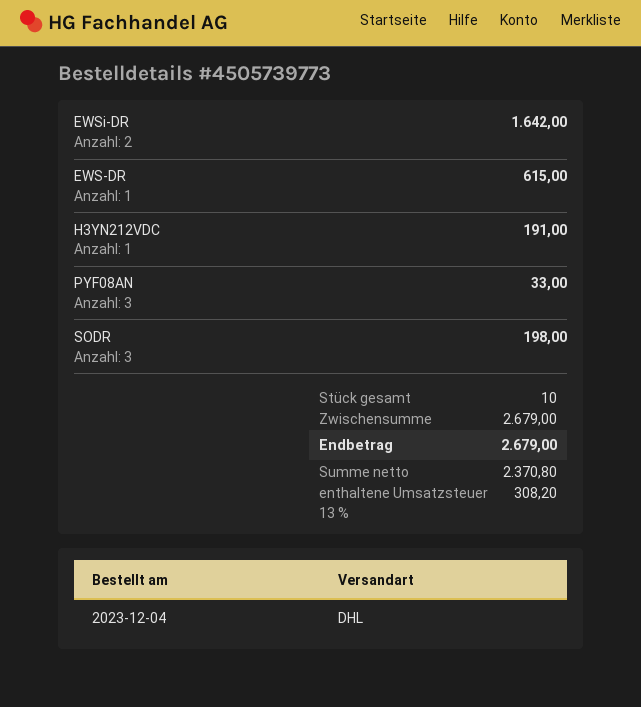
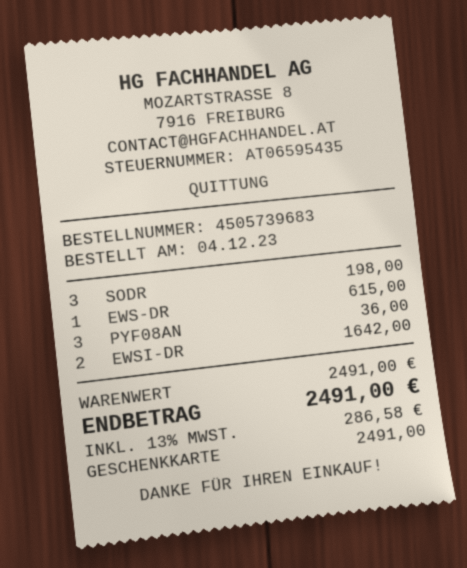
order number: 4505739773 -> 4505739683
H3YN212VDC: 1 for 191.00 -> none
PYF08AN: 3 for 33.00 -> 3 for 36.00
subtotal: 2679.00 -> 2491.00
tax: 13% = 308.20 -> 13% = 286.58
total: 2679.00 -> 2491.00

